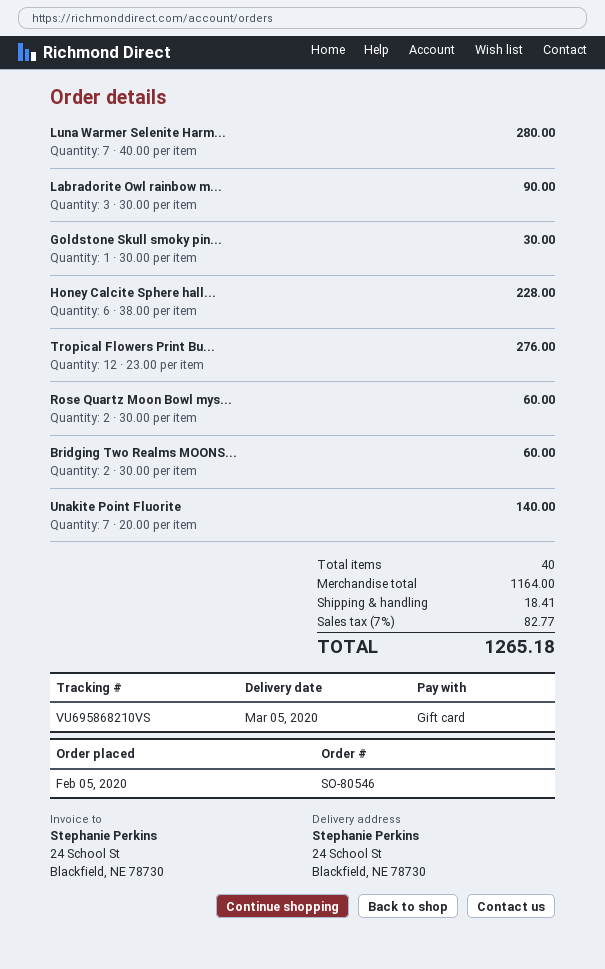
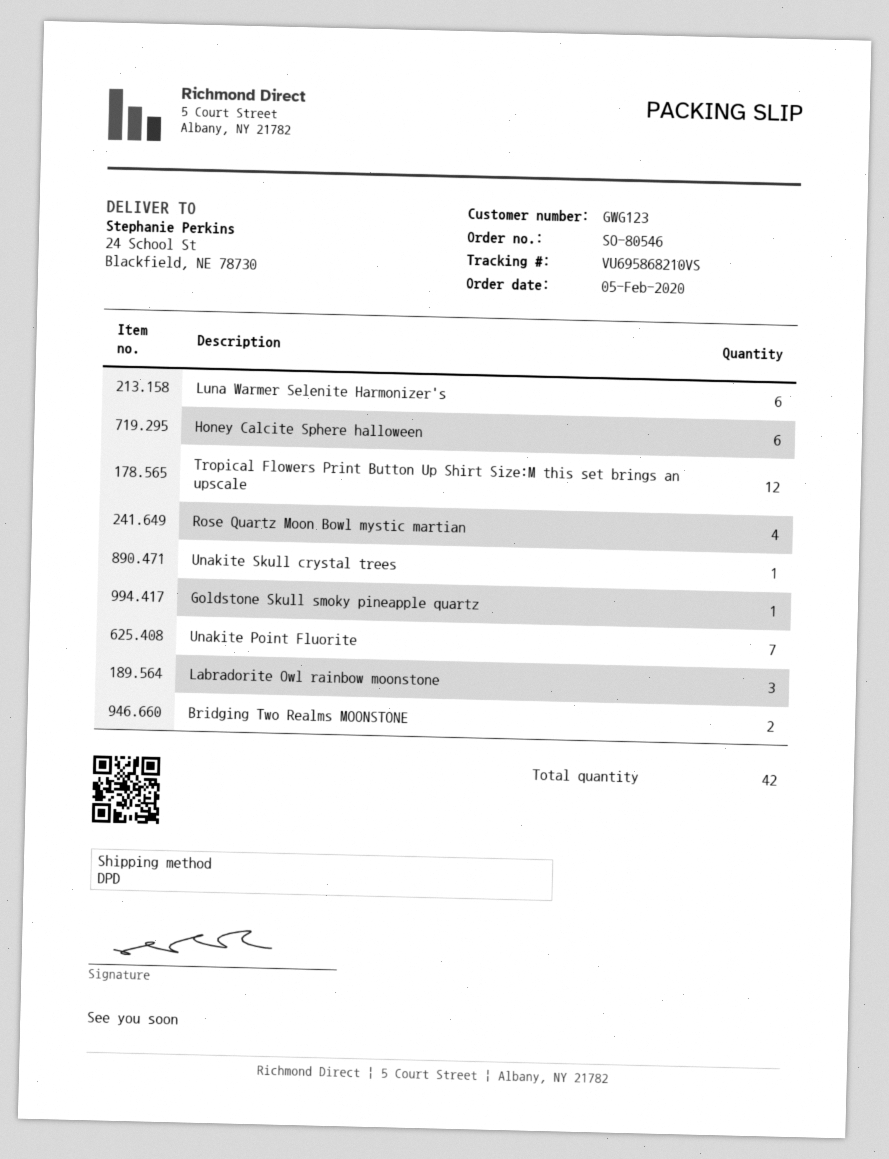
Luna Warmer Selenite Harm...: 7 -> 6
Rose Quartz Moon Bowl mys...: 2 -> 4
Unakite Skull crystal trees: none -> 1
total quantity: 40 -> 42

